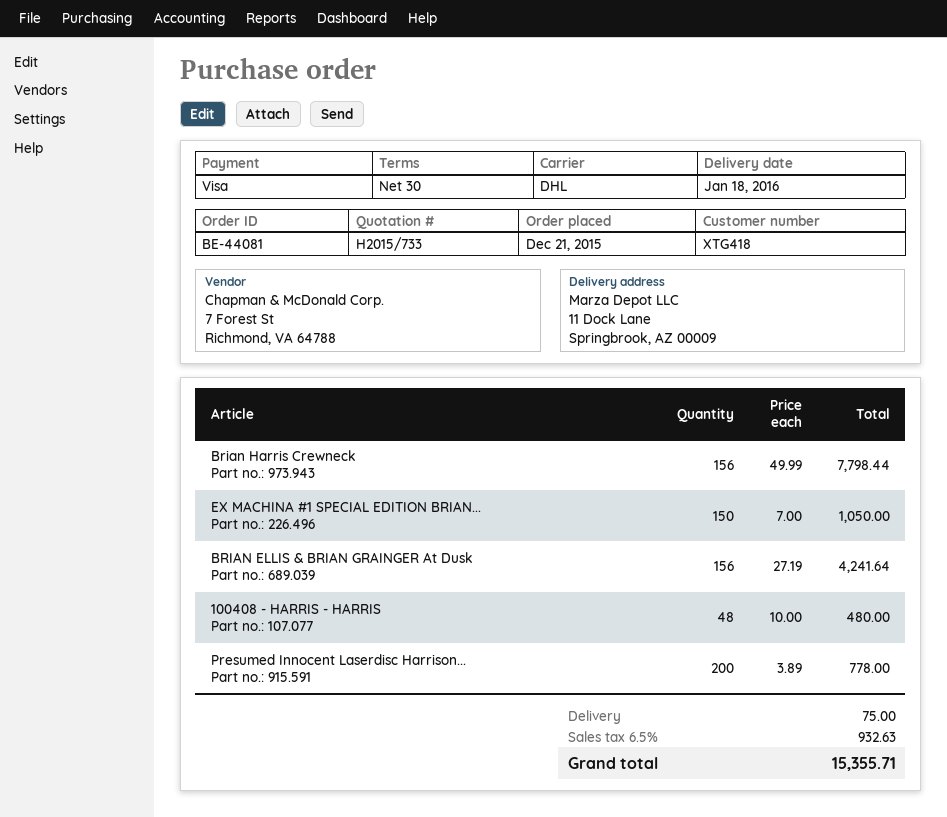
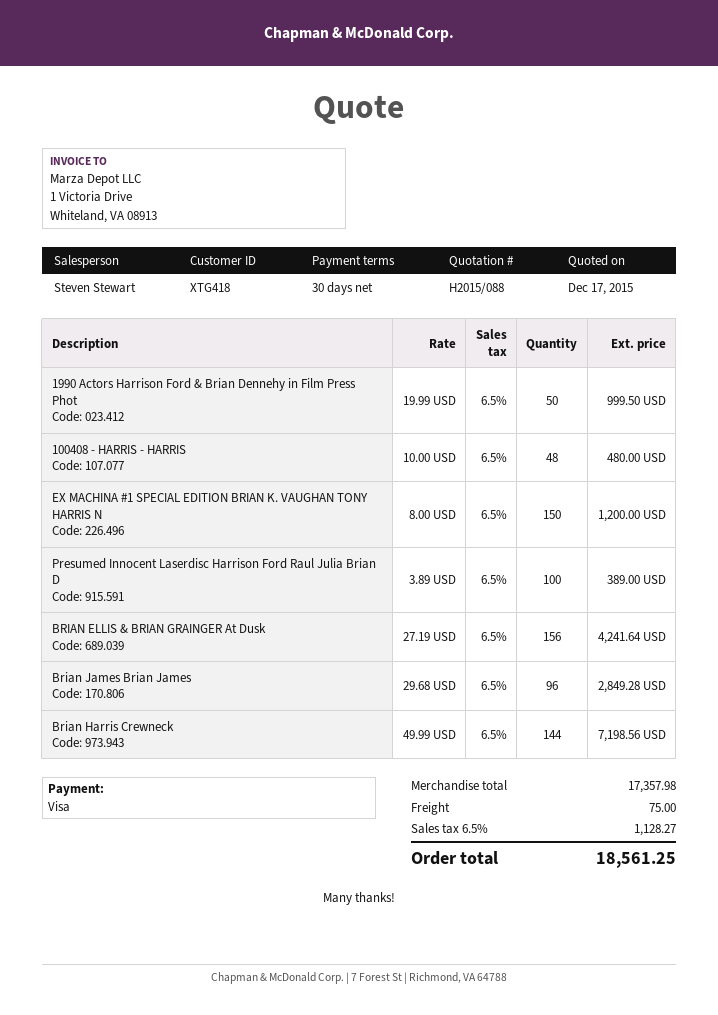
quote number: H2015/733 -> H2015/088
Brian Harris Crewneck: 156 x 49.99 = 7798.44 -> 144 x 49.99 = 7198.56
EX MACHINA #1 SPECIAL EDITION BRIAN...: 150 x 7.00 = 1050.00 -> 150 x 8.00 = 1200.00
Presumed Innocent Laserdisc Harrison...: 200 x 3.89 = 778.00 -> 100 x 3.89 = 389.00
1990 Actors Harrison Ford & Brian Dennehy in Film Press Phot: none -> 50 x 19.99 = 999.50
Brian James Brian James: none -> 96 x 29.68 = 2849.28
tax: 6.5% = 932.63 -> 6.5% = 1128.27
total: 15355.71 -> 18561.25

